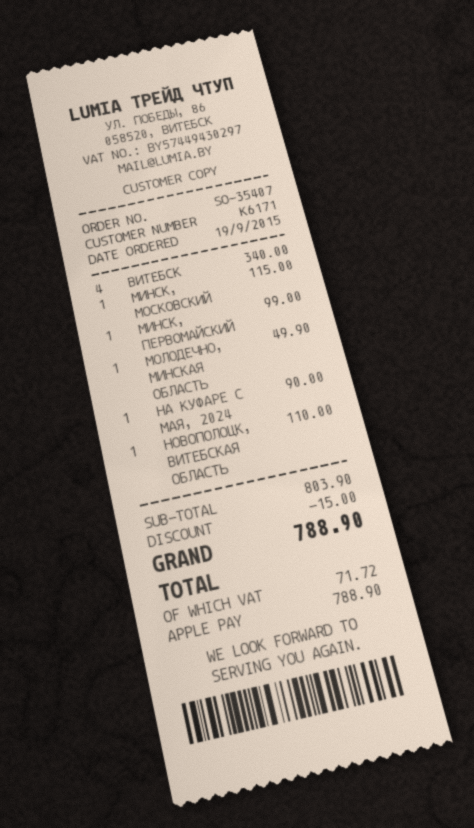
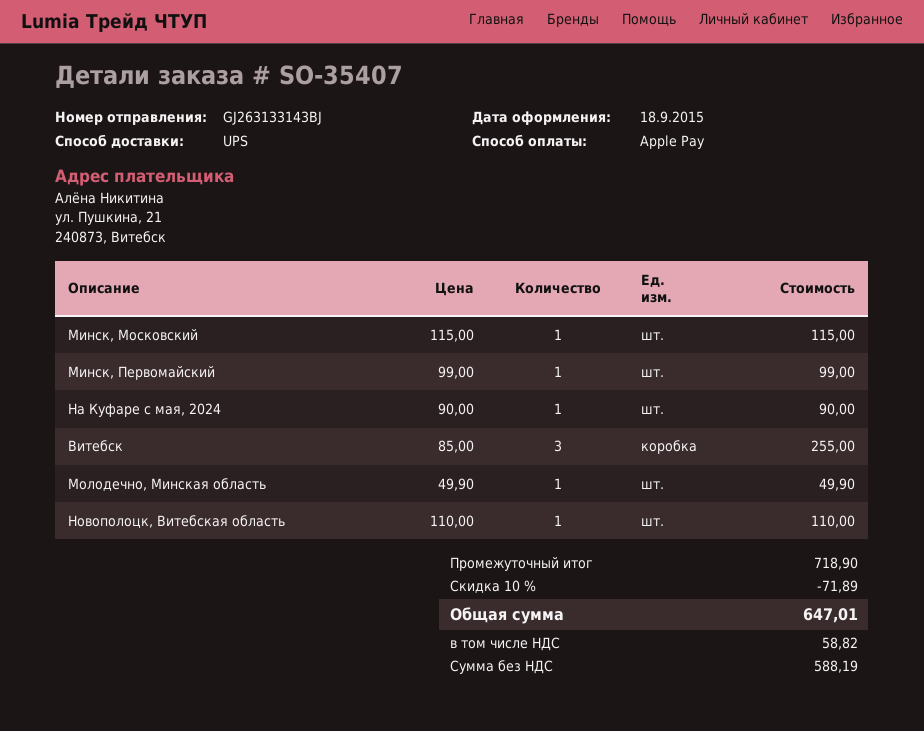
order date: 2015-09-19 -> 2015-09-18
ВИТЕБСК: 4 for 340.00 -> 3 for 255.00
subtotal: 803.90 -> 718.90
discount: 15.00 -> 71.89
tax: 71.72 -> 58.82
total: 788.90 -> 647.01

